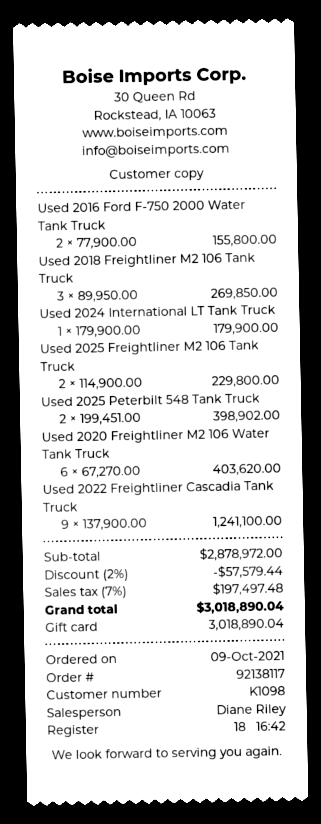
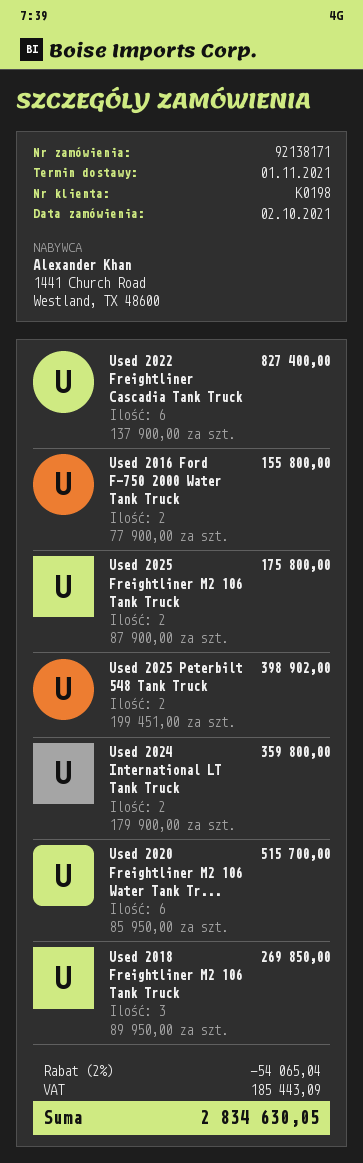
order number: 92138117 -> 92138171
order date: 2021-10-09 -> 2021-10-02
customer number: K1098 -> K0198
Used 2024 International LT Tank Truck: 1 x 179900.00 = 179900.00 -> 2 x 179900.00 = 359800.00
Used 2025 Freightliner M2 106 Tank Truck: 2 x 114900.00 = 229800.00 -> 2 x 87900.00 = 175800.00
Used 2020 Freightliner M2 106 Water Tank Truck: 6 x 67270.00 = 403620.00 -> 6 x 85950.00 = 515700.00
Used 2022 Freightliner Cascadia Tank Truck: 9 x 137900.00 = 1241100.00 -> 6 x 137900.00 = 827400.00
discount: 2% = 57579.44 -> 2% = 54065.04
tax: 197497.48 -> 185443.09
total: 3018890.04 -> 2834630.05

